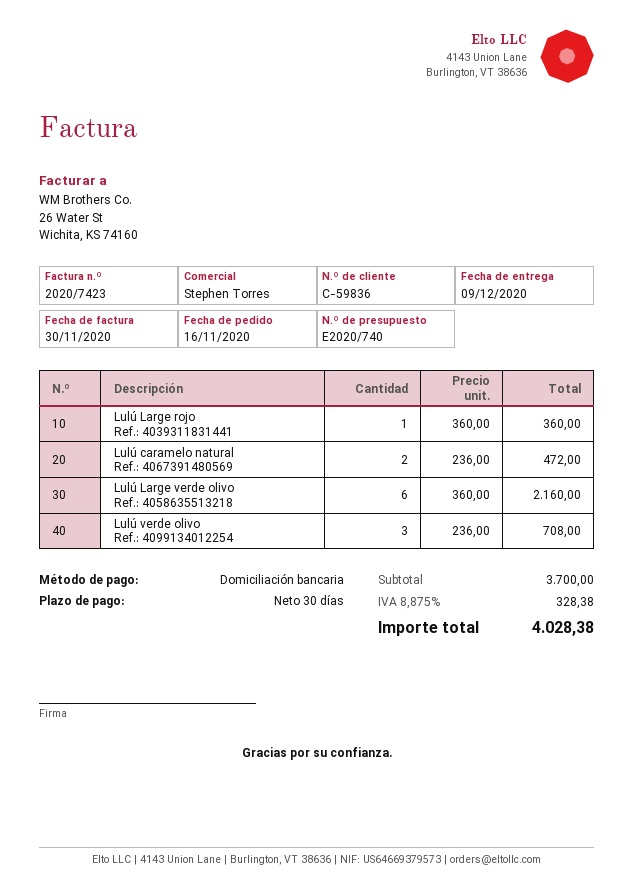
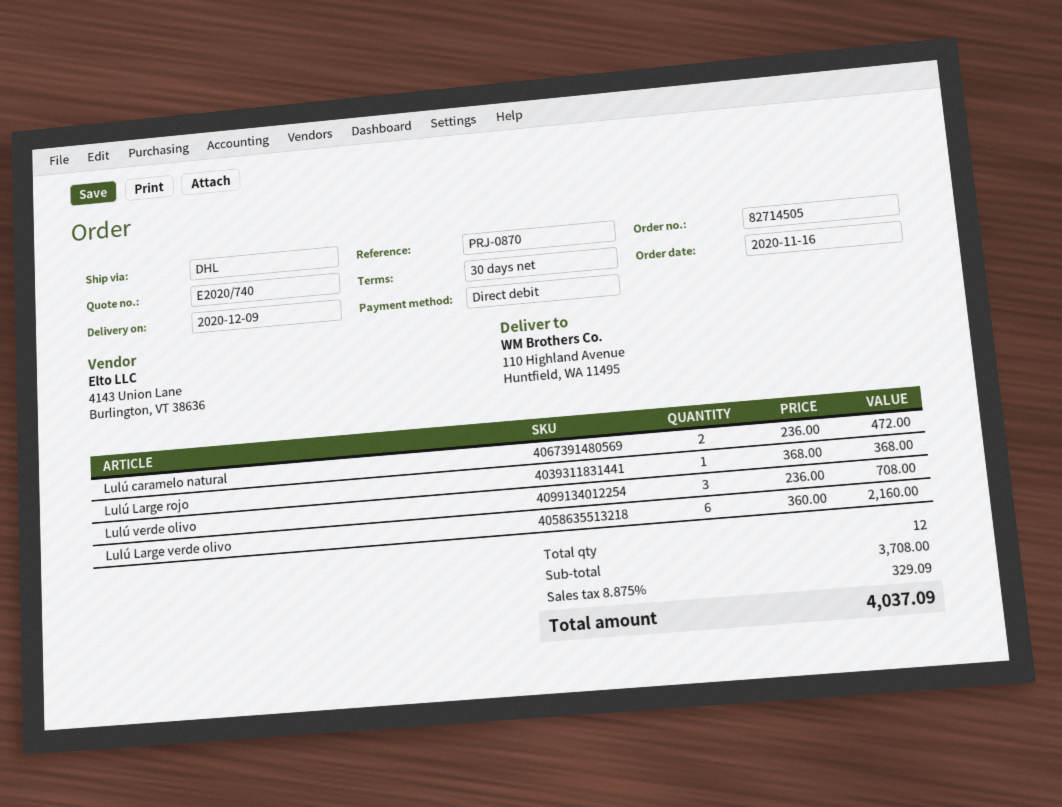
Lulú Large rojo: 1 x 360.00 = 360.00 -> 1 x 368.00 = 368.00
subtotal: 3700.00 -> 3708.00
tax: 8.875% = 328.38 -> 8.875% = 329.09
total: 4028.38 -> 4037.09

